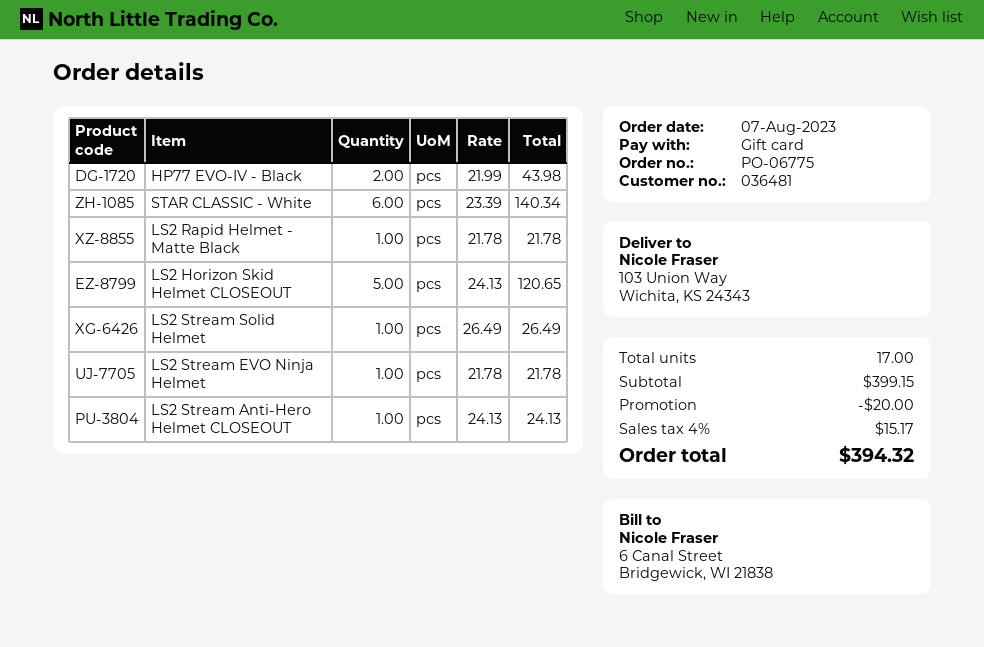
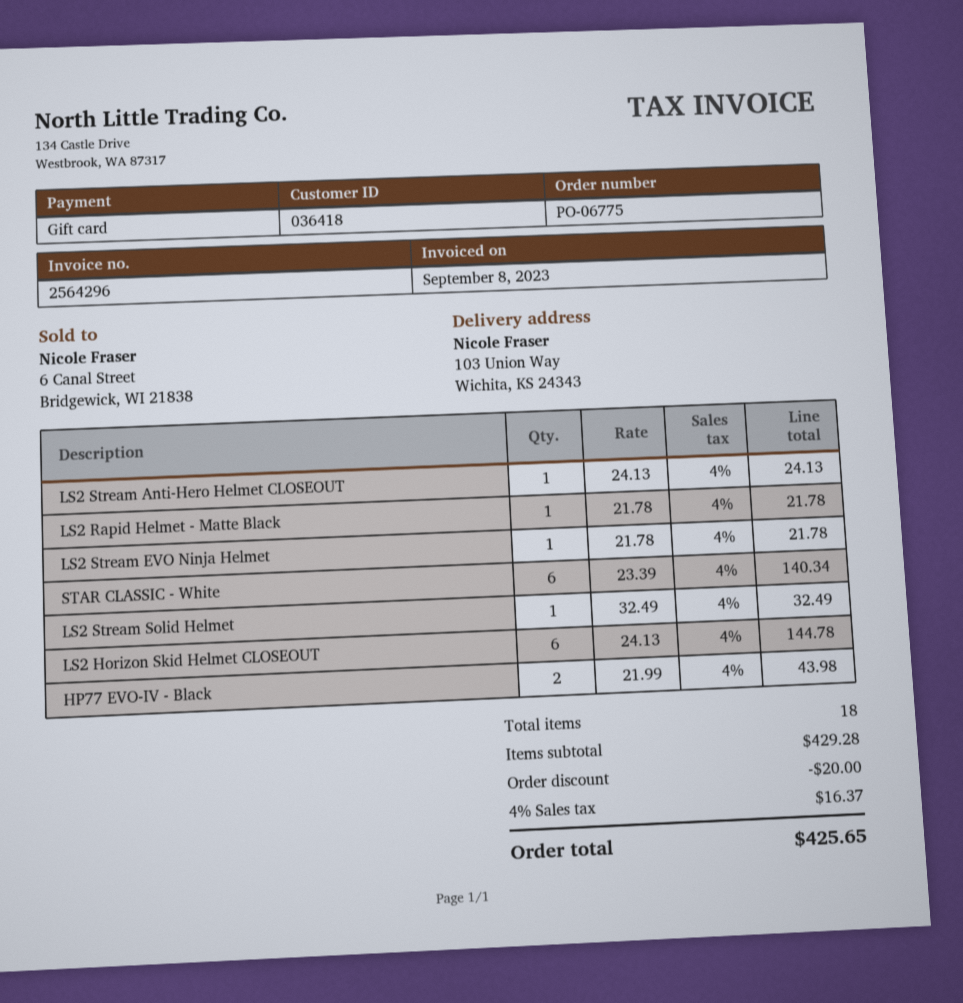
customer number: 036481 -> 036418
LS2 Horizon Skid Helmet CLOSEOUT: 5 x 24.13 = 120.65 -> 6 x 24.13 = 144.78
LS2 Stream Solid Helmet: 1 x 26.49 = 26.49 -> 1 x 32.49 = 32.49
total quantity: 17 -> 18
subtotal: 399.15 -> 429.28
tax: 4% = 15.17 -> 4% = 16.37
total: 394.32 -> 425.65

